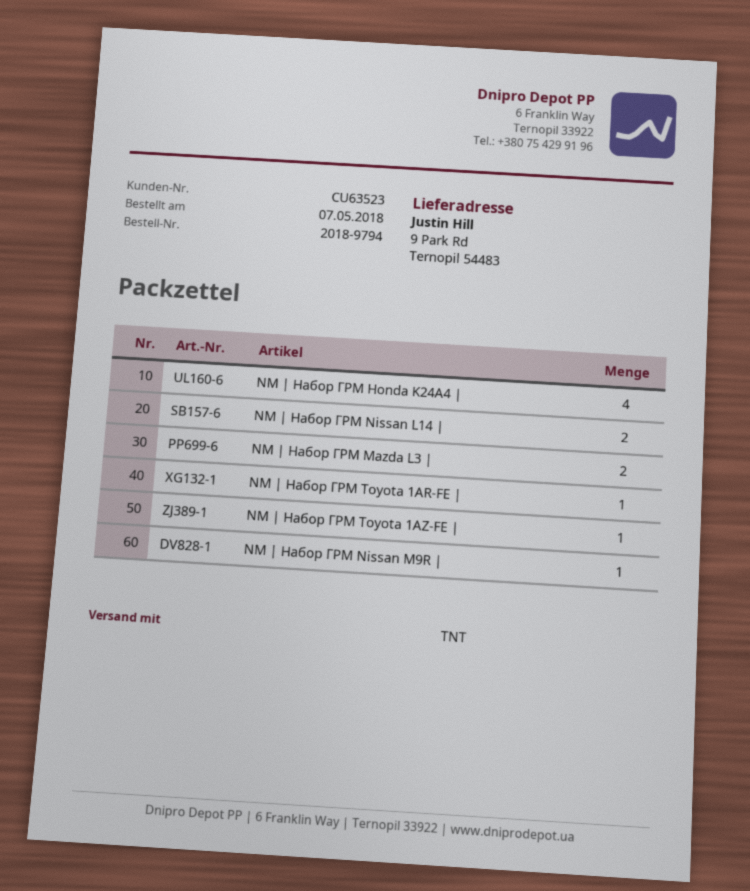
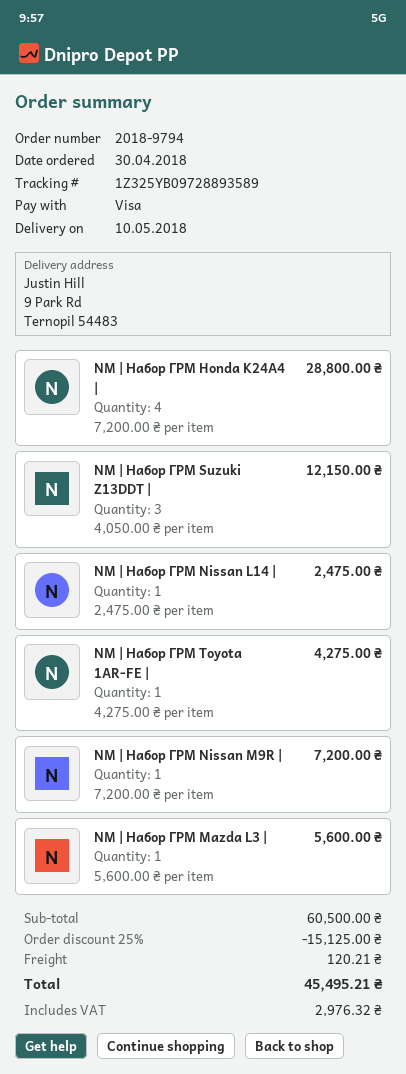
order date: 2018-05-07 -> 2018-04-30
NM | Набор ГРМ Nissan L14 |: 2 -> 1
NM | Набор ГРМ Mazda L3 |: 2 -> 1
NM | Набор ГРМ Toyota 1AZ-FE |: 1 -> none
NM | Набор ГРМ Suzuki Z13DDT |: none -> 3

